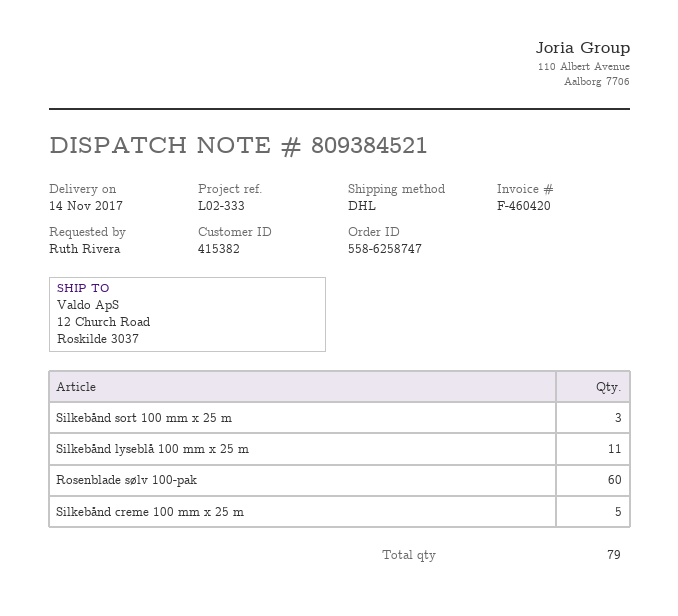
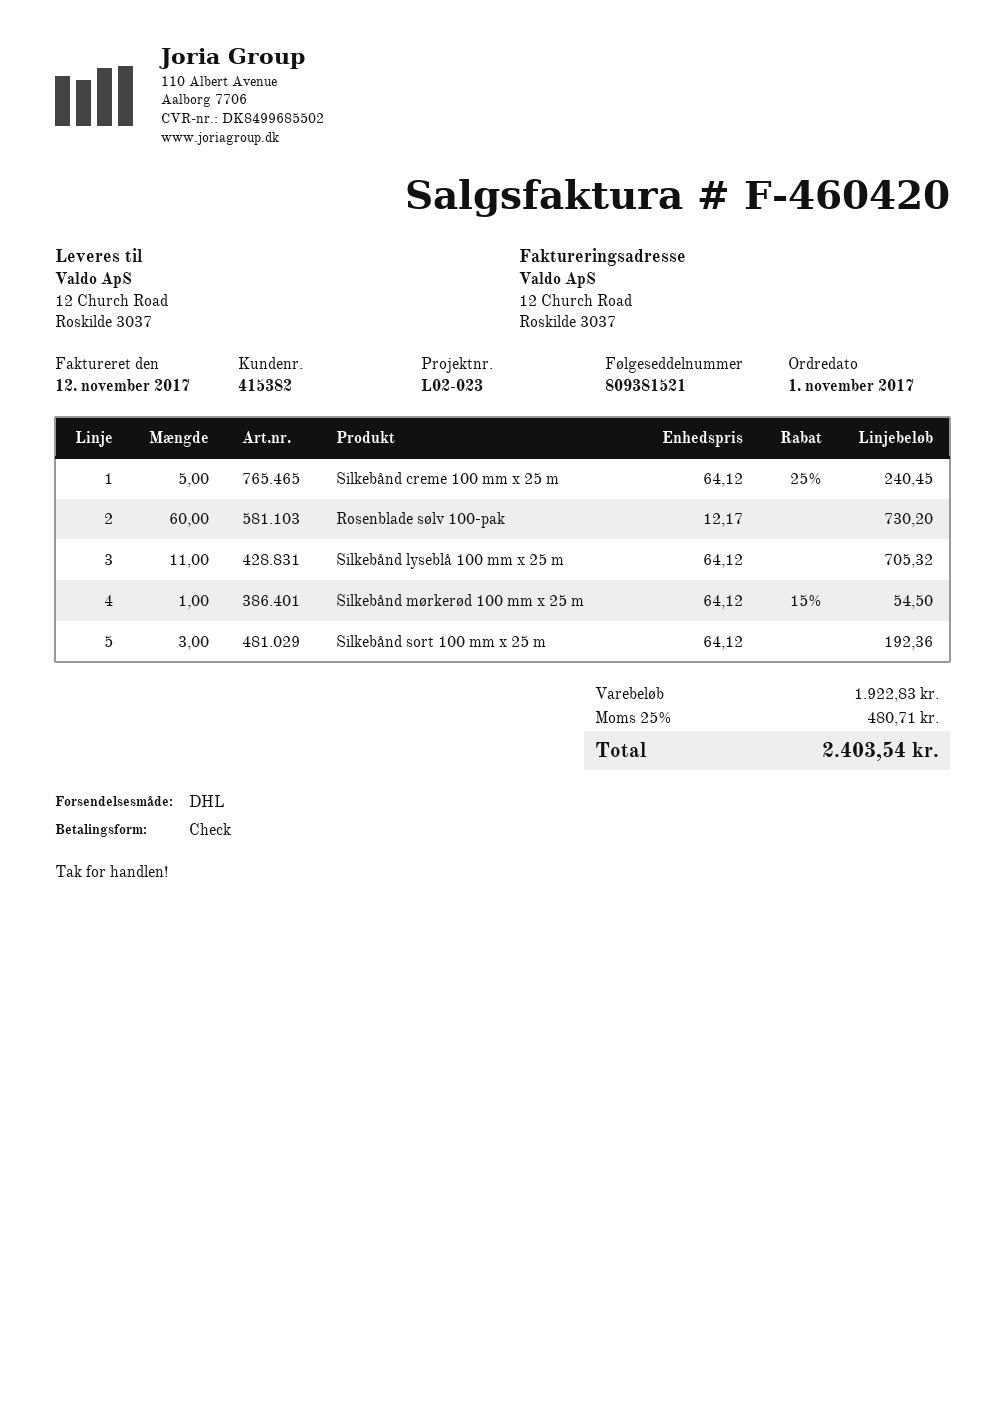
delivery note number: 809384521 -> 809381521
reference: L02-333 -> L02-023
Silkebånd mørkerød 100 mm x 25 m: none -> 1

